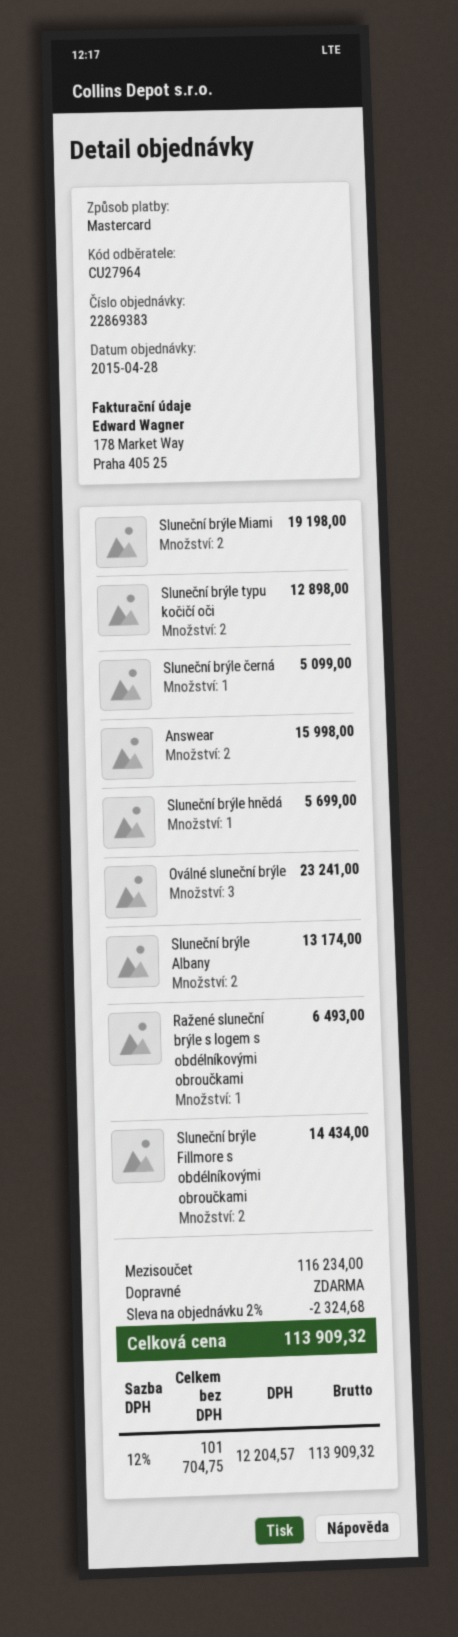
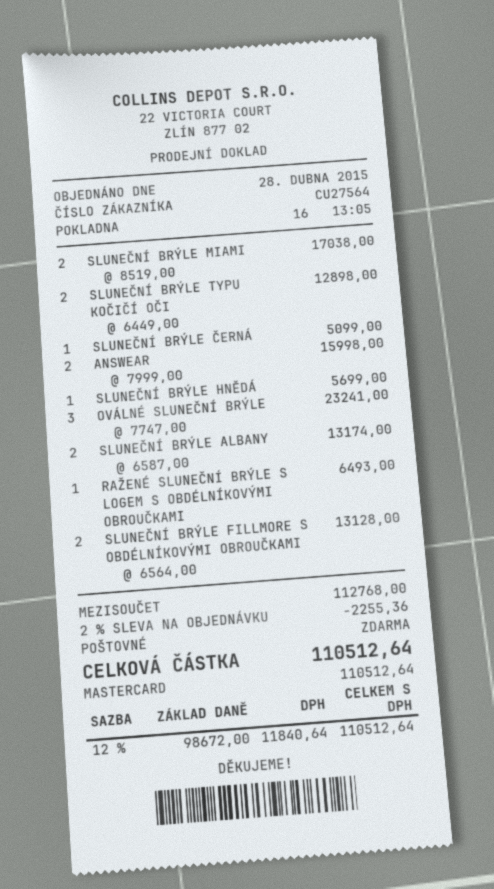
customer number: CU27964 -> CU27564
Sluneční brýle Miami: 2 for 19198.00 -> 2 for 17038.00
Sluneční brýle Fillmore s obdélníkovými obroučkami: 2 for 14434.00 -> 2 for 13128.00
subtotal: 116234.00 -> 112768.00
discount: 2% = 2324.68 -> 2% = 2255.36
net: 101704.75 -> 98672.00
tax: 12% = 12204.57 -> 12% = 11840.64
total: 113909.32 -> 110512.64

